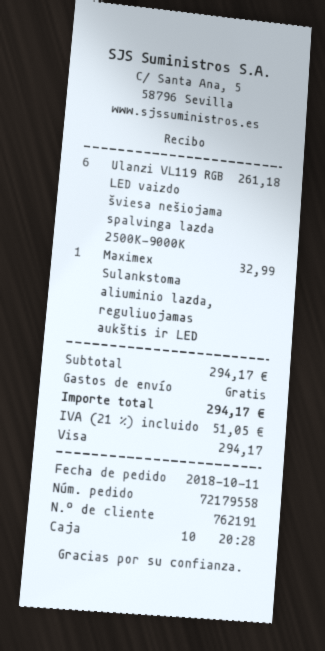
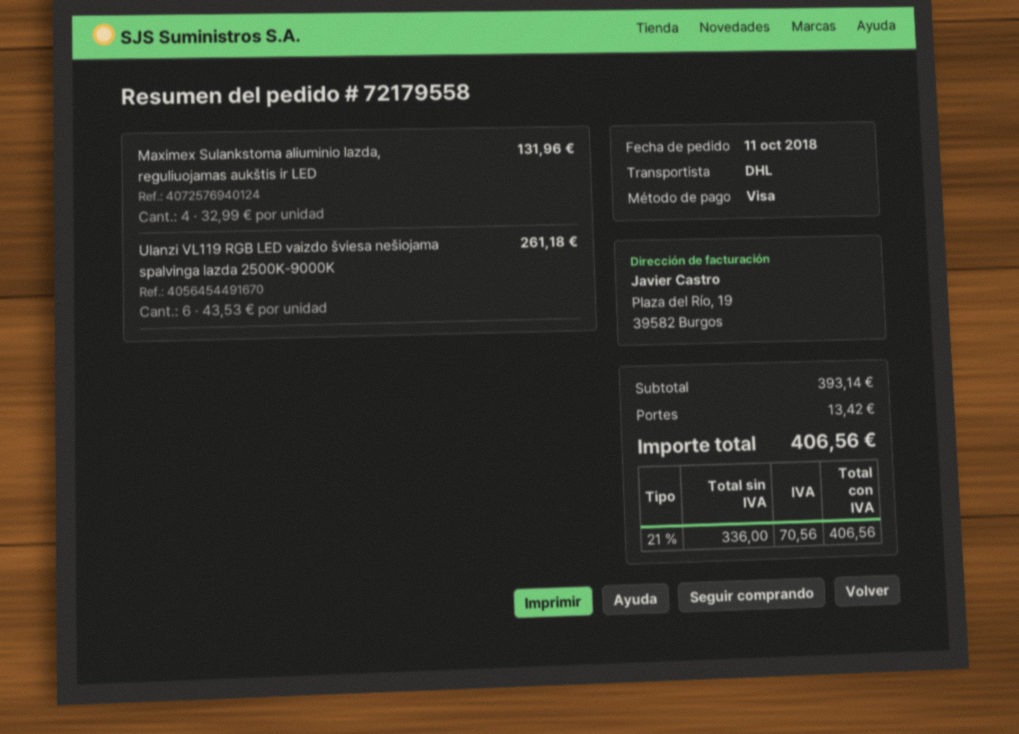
Maximex Sulankstoma aliuminio lazda, reguliuojamas aukštis ir LED: 1 for 32.99 -> 4 for 131.96
subtotal: 294.17 -> 393.14
shipping: 0.00 -> 13.42
tax: 21% = 51.05 -> 21% = 70.56
total: 294.17 -> 406.56

